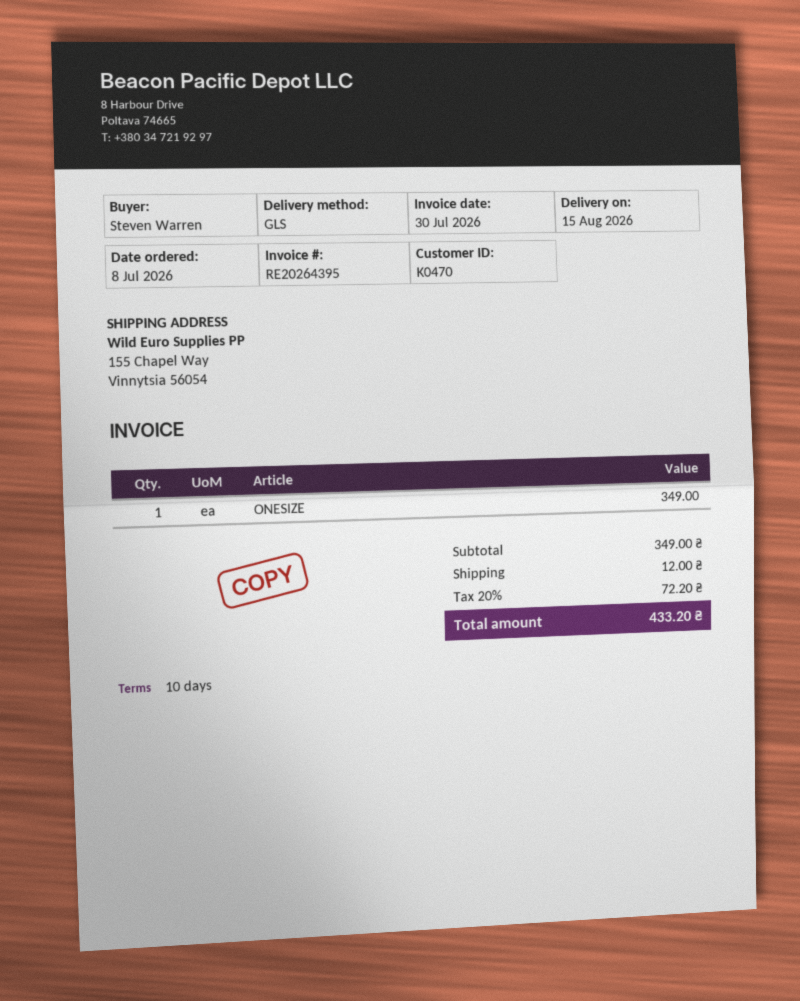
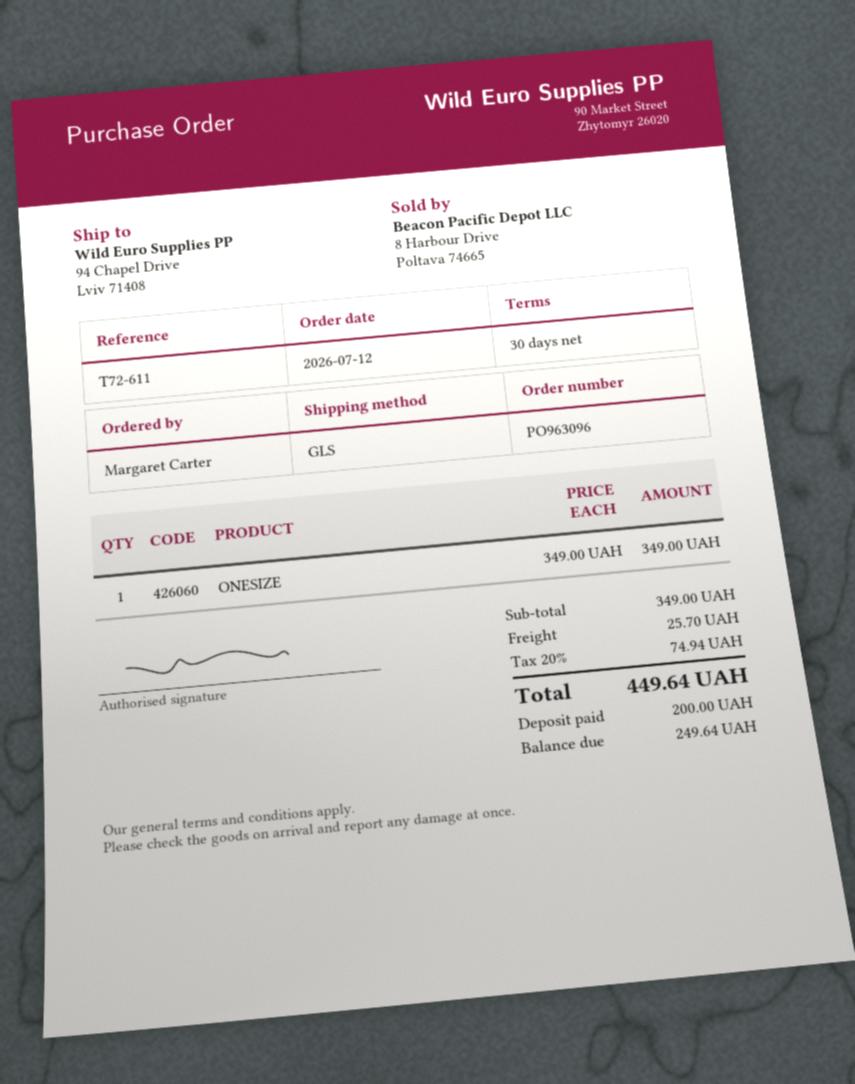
order date: 2026-07-08 -> 2026-07-12
payment terms: 10 days -> 30 days
ordered by: Steven Warren -> Margaret Carter
ship to: 155 Chapel Way, Vinnytsia 56054 -> 94 Chapel Drive, Lviv 71408
shipping: 12.00 -> 25.70
tax: 20% = 72.20 -> 20% = 74.94
total: 433.20 -> 449.64

